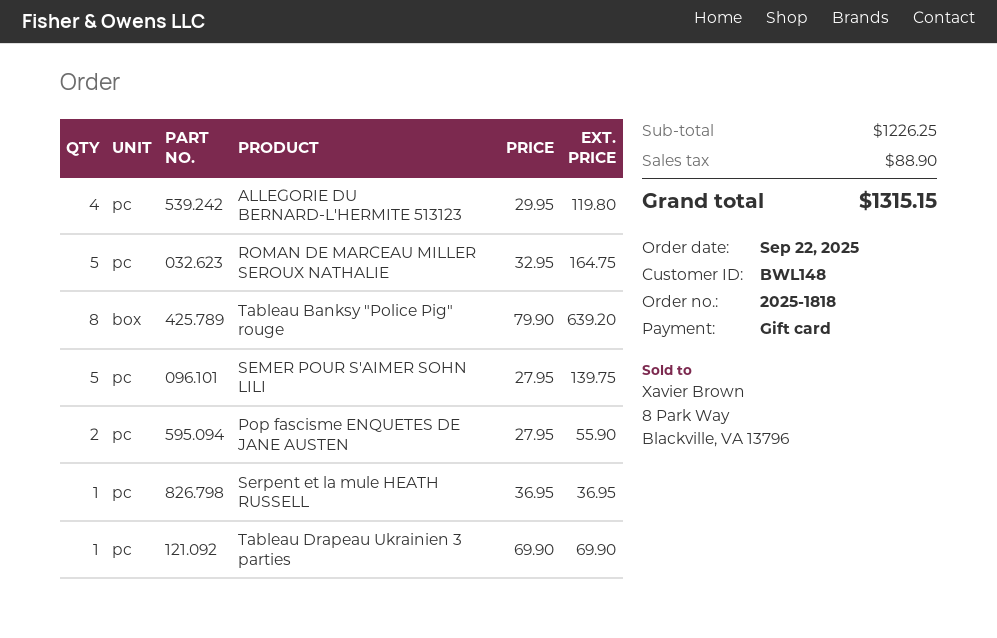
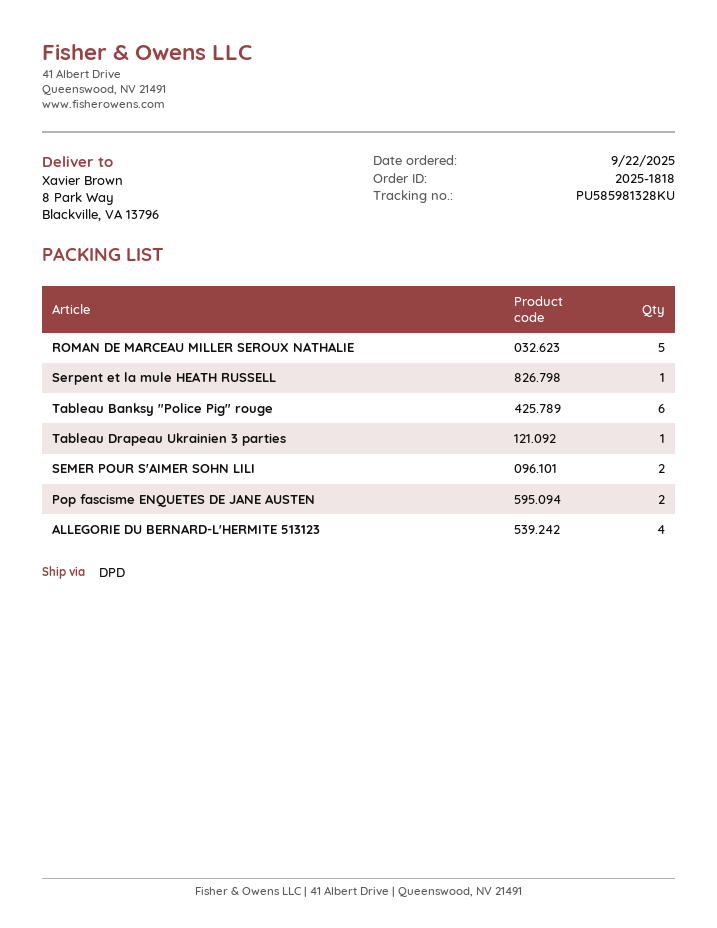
Tableau Banksy "Police Pig" rouge: 8 -> 6
SEMER POUR S'AIMER SOHN LILI: 5 -> 2

